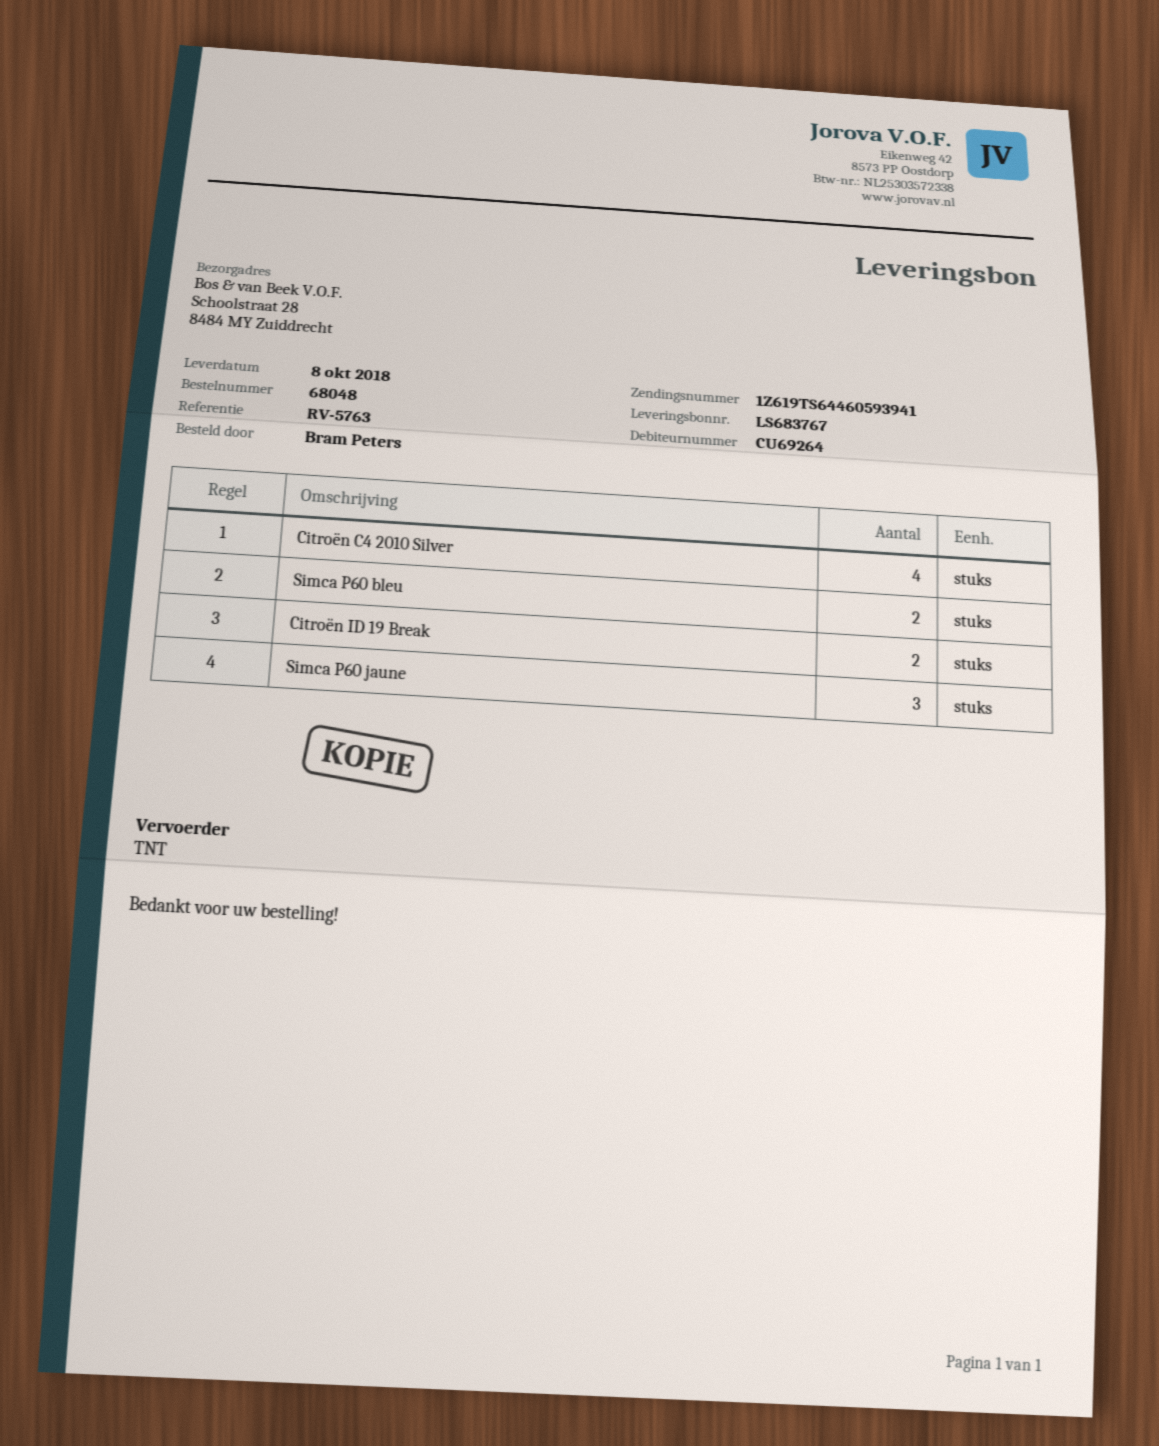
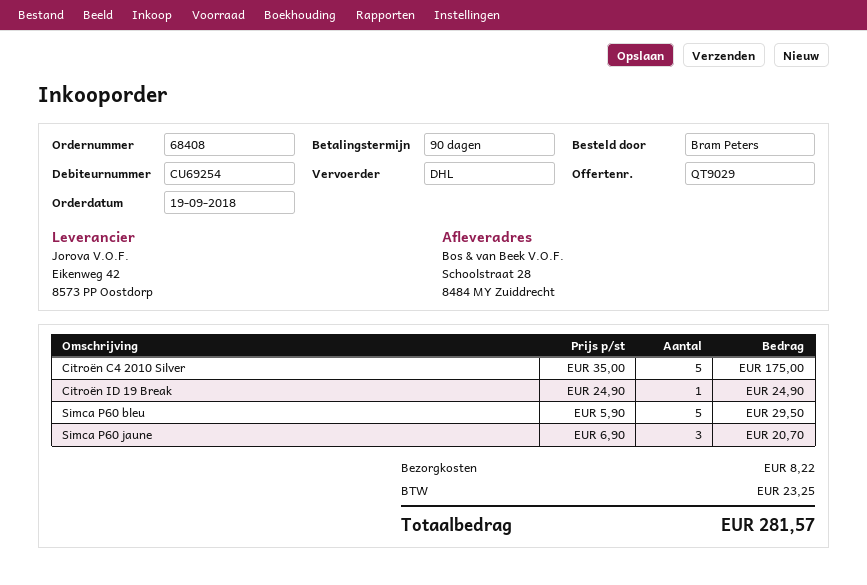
order number: 68048 -> 68408
customer number: CU69264 -> CU69254
shipping method: TNT -> DHL
Citroën C4 2010 Silver: 4 -> 5
Simca P60 bleu: 2 -> 5
Citroën ID 19 Break: 2 -> 1

